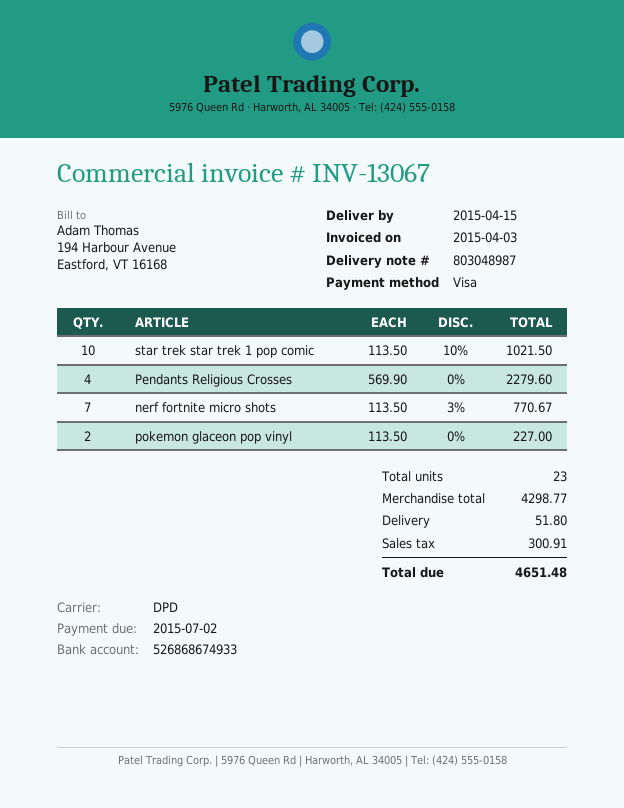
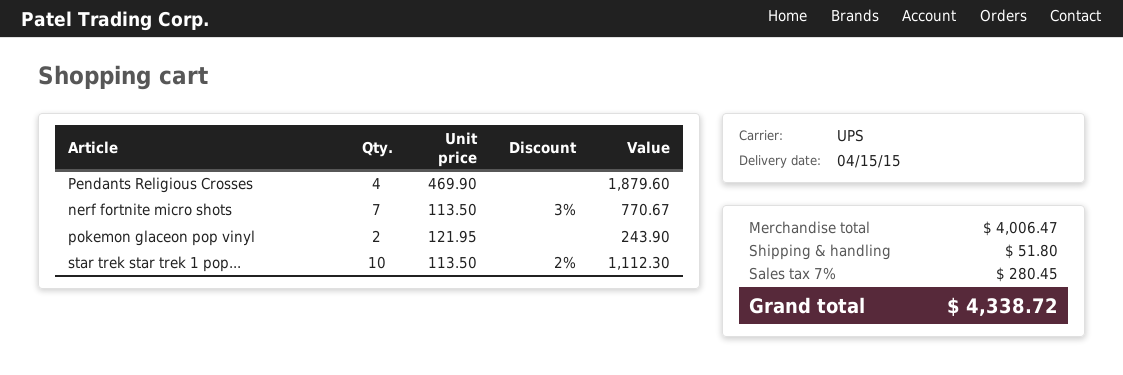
shipping method: DPD -> UPS
star trek star trek 1 pop comic: 10 x 113.50 - 10% = 1021.50 -> 10 x 113.50 - 2% = 1112.30
Pendants Religious Crosses: 4 x 569.90 = 2279.60 -> 4 x 469.90 = 1879.60
pokemon glaceon pop vinyl: 2 x 113.50 = 227.00 -> 2 x 121.95 = 243.90
subtotal: 4298.77 -> 4006.47
tax: 300.91 -> 280.45
total: 4651.48 -> 4338.72

